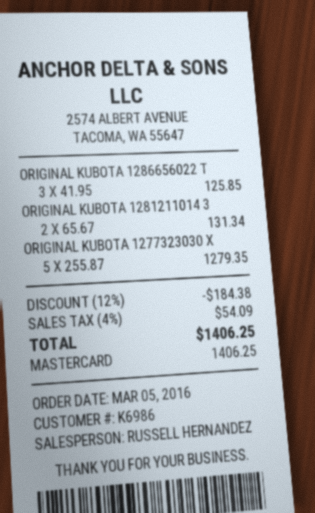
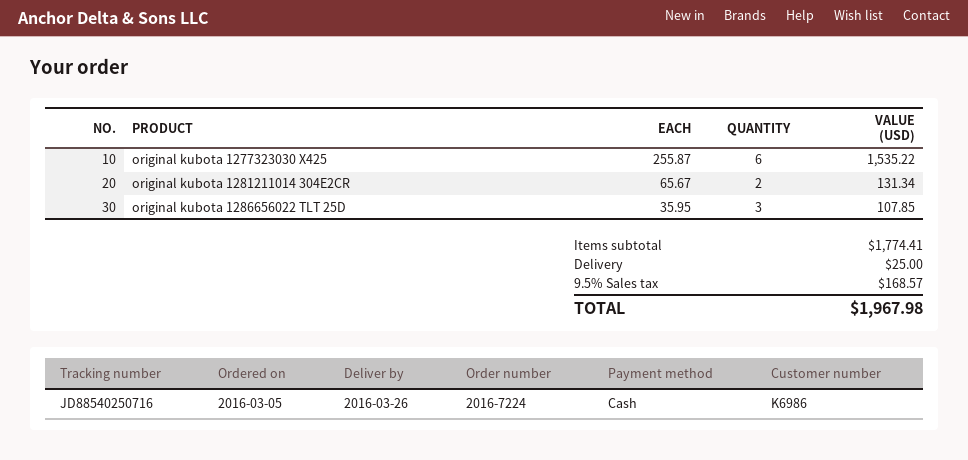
payment method: Mastercard -> cash
ORIGINAL KUBOTA 1286656022 T: 3 x 41.95 = 125.85 -> 3 x 35.95 = 107.85
ORIGINAL KUBOTA 1277323030 X: 5 x 255.87 = 1279.35 -> 6 x 255.87 = 1535.22
discount: 12% = 184.38 -> none
shipping: none -> 25.00
tax: 4% = 54.09 -> 9.5% = 168.57
total: 1406.25 -> 1967.98

